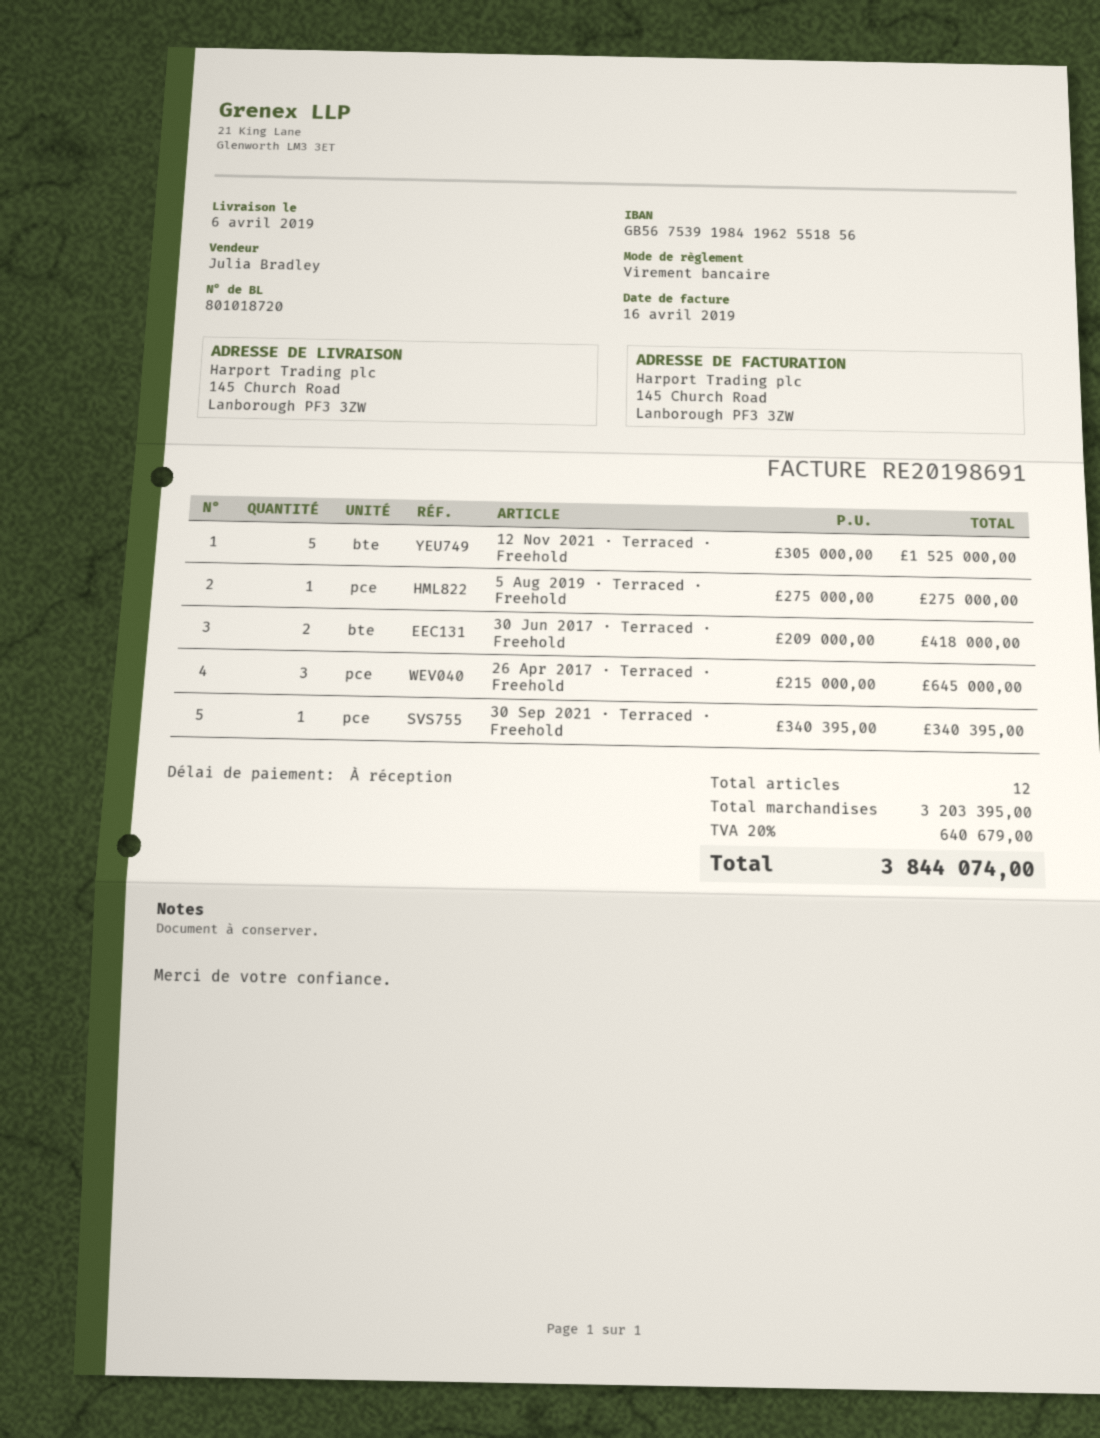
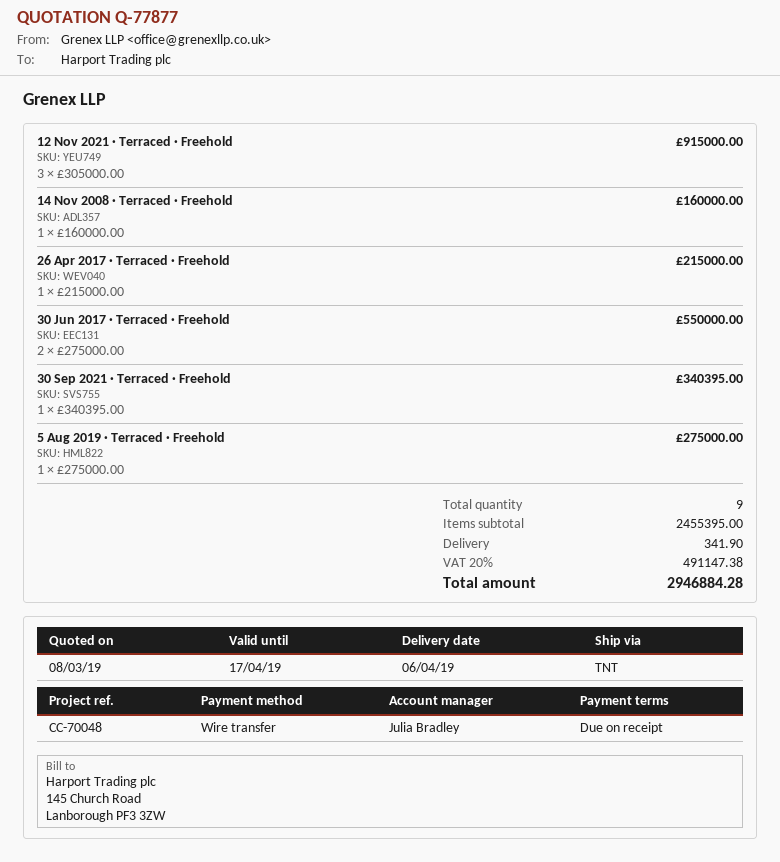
12 Nov 2021 · Terraced · Freehold: 5 x 305000.00 = 1525000.00 -> 3 x 305000.00 = 915000.00
30 Jun 2017 · Terraced · Freehold: 2 x 209000.00 = 418000.00 -> 2 x 275000.00 = 550000.00
26 Apr 2017 · Terraced · Freehold: 3 x 215000.00 = 645000.00 -> 1 x 215000.00 = 215000.00
14 Nov 2008 · Terraced · Freehold: none -> 1 x 160000.00 = 160000.00
total quantity: 12 -> 9
subtotal: 3203395.00 -> 2455395.00
shipping: none -> 341.90
tax: 20% = 640679.00 -> 20% = 491147.38
total: 3844074.00 -> 2946884.28

